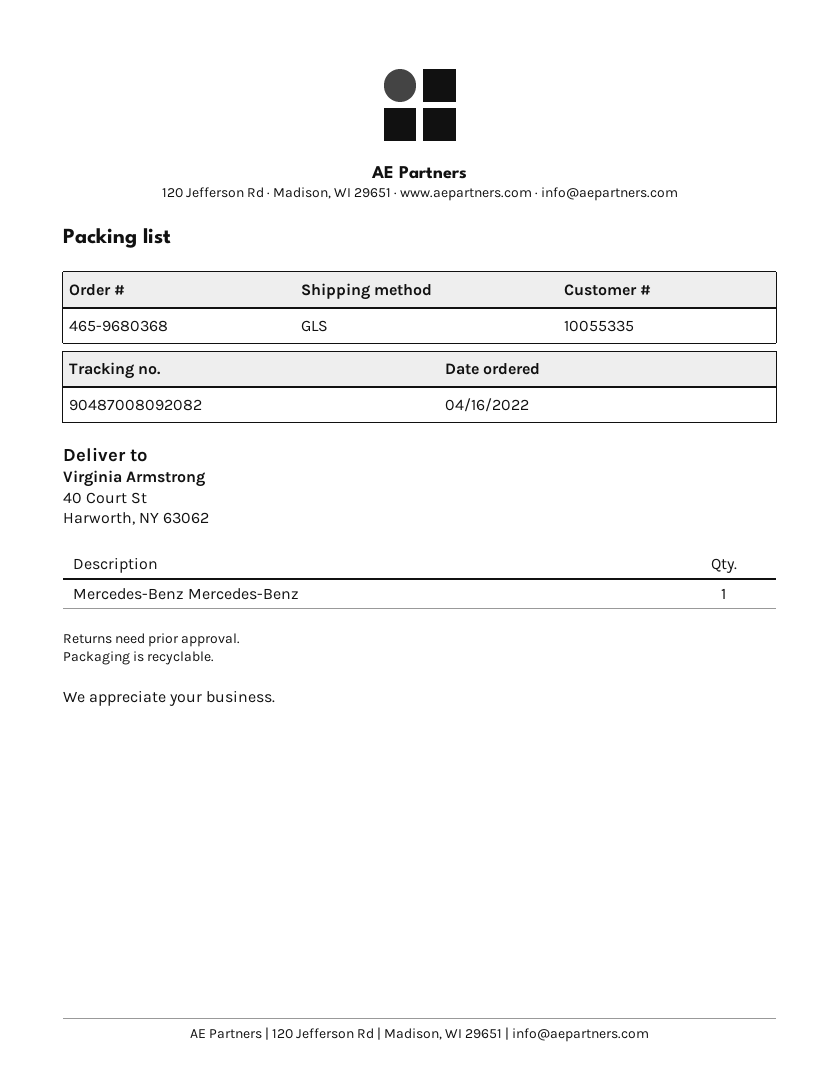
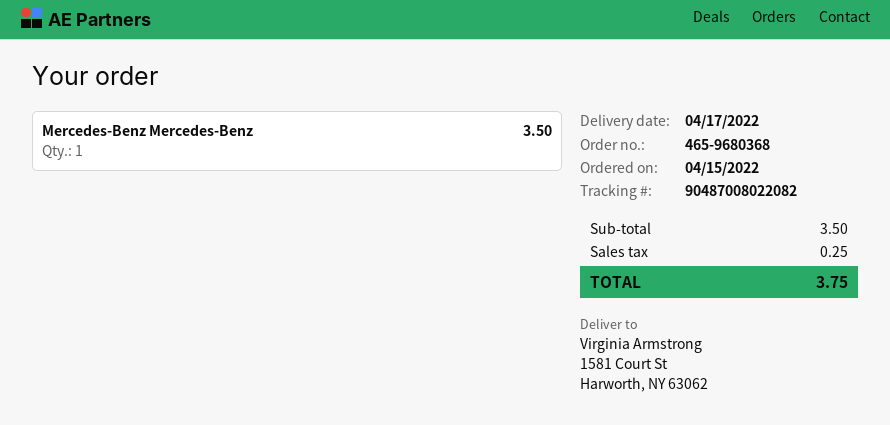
order date: 2022-04-16 -> 2022-04-15
tracking number: 90487008092082 -> 90487008022082
ship to: 40 Court St, Harworth, NY 63062 -> 1581 Court St, Harworth, NY 63062

